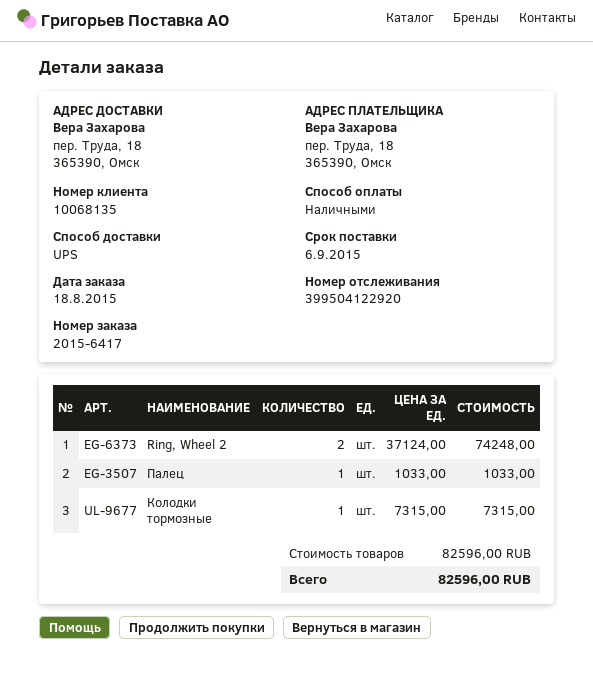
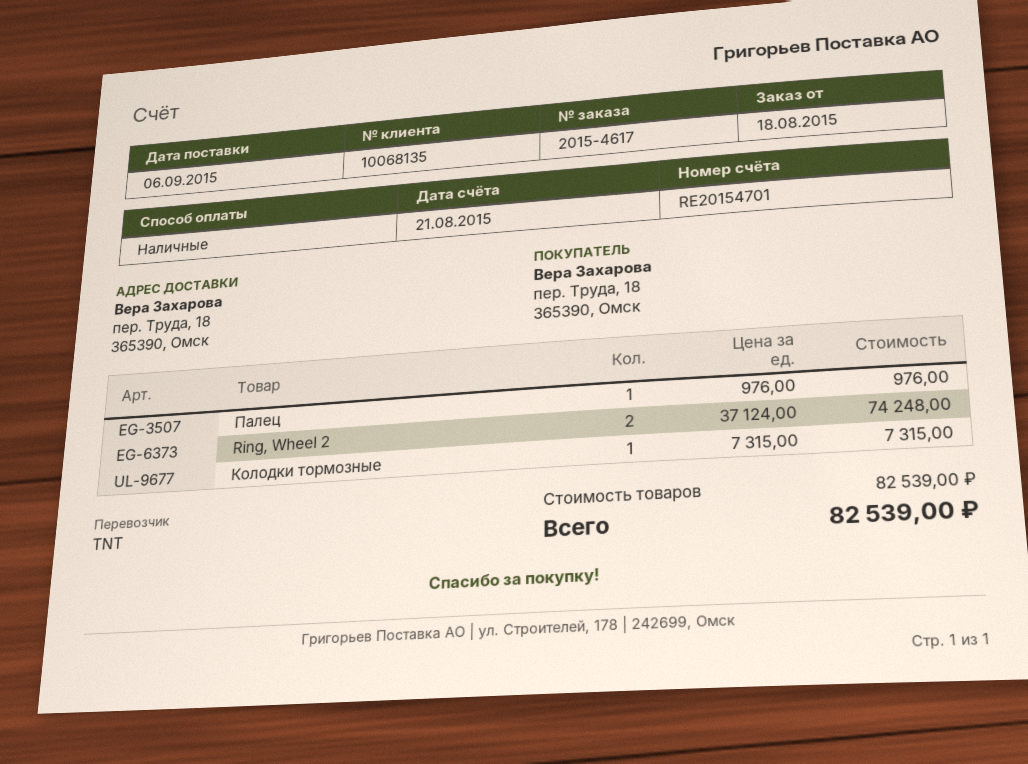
order number: 2015-6417 -> 2015-4617
shipping method: UPS -> TNT
Палец: 1 x 1033.00 = 1033.00 -> 1 x 976.00 = 976.00
subtotal: 82596.00 -> 82539.00
total: 82596.00 -> 82539.00

